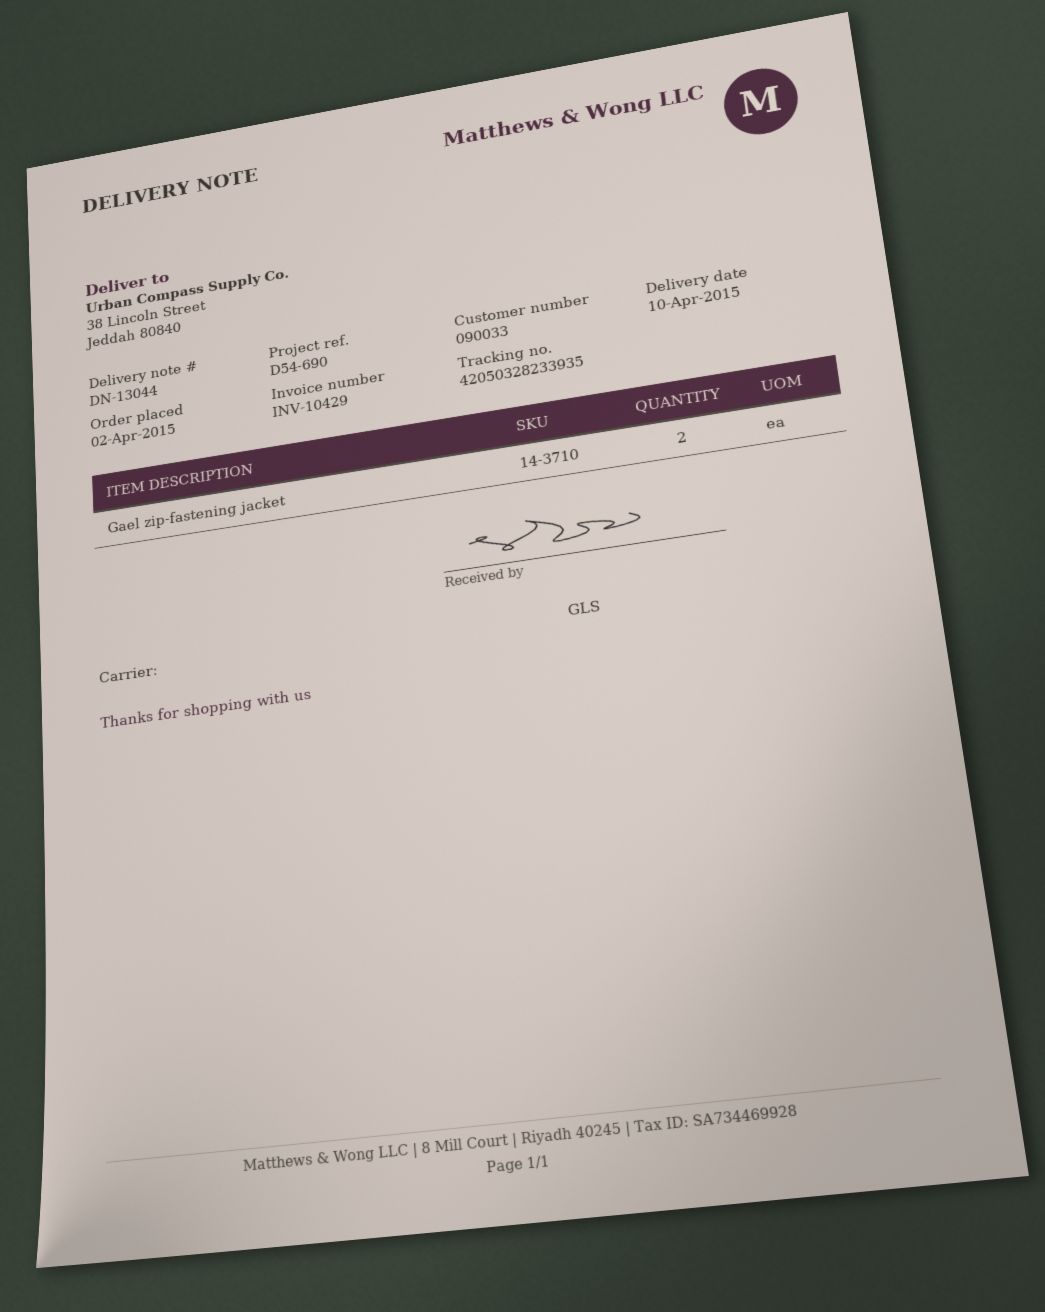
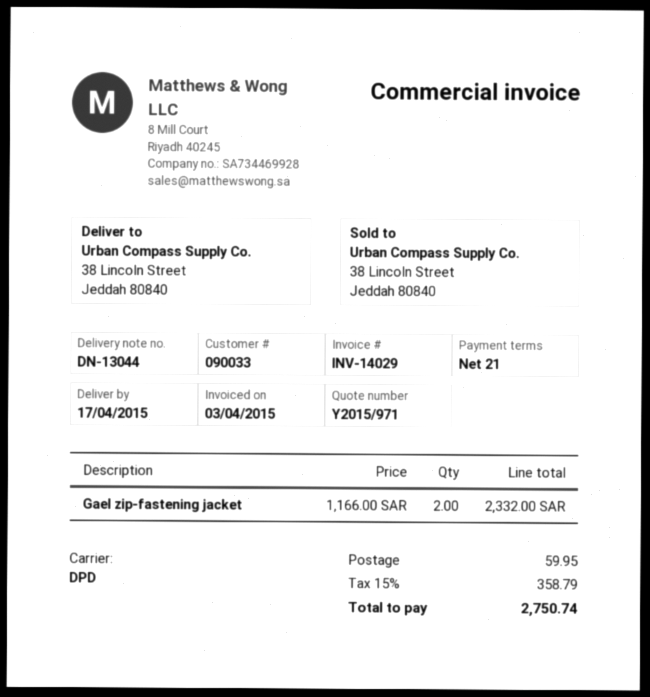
delivery date: 2015-04-10 -> 2015-04-17
invoice number: INV-10429 -> INV-14029
shipping method: GLS -> DPD

